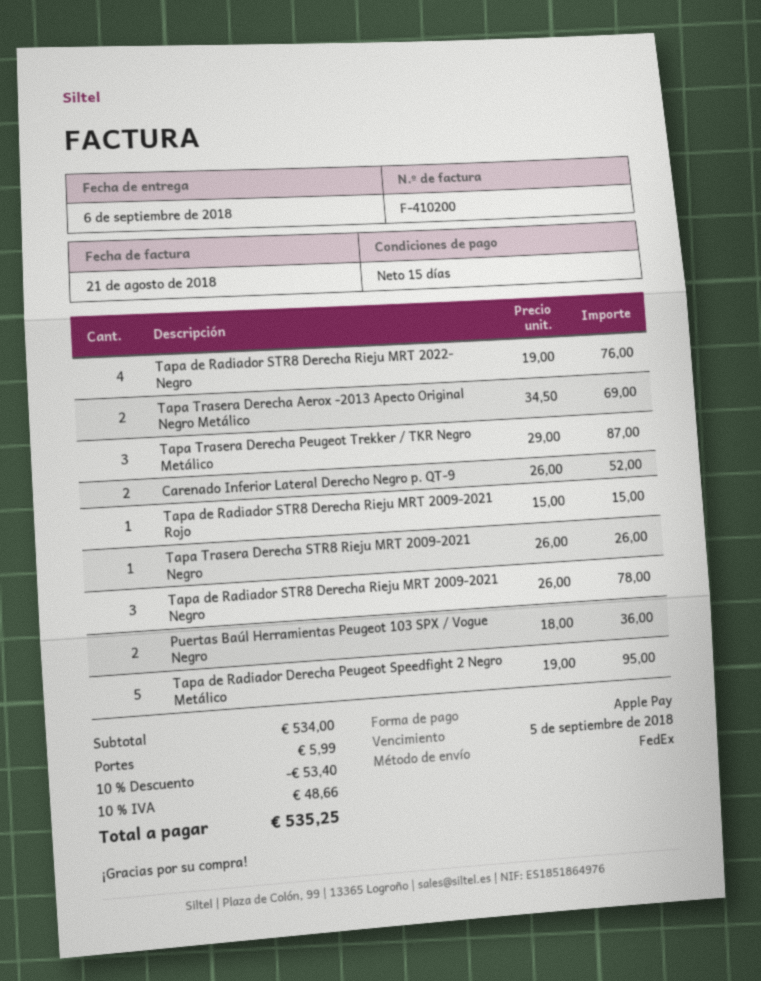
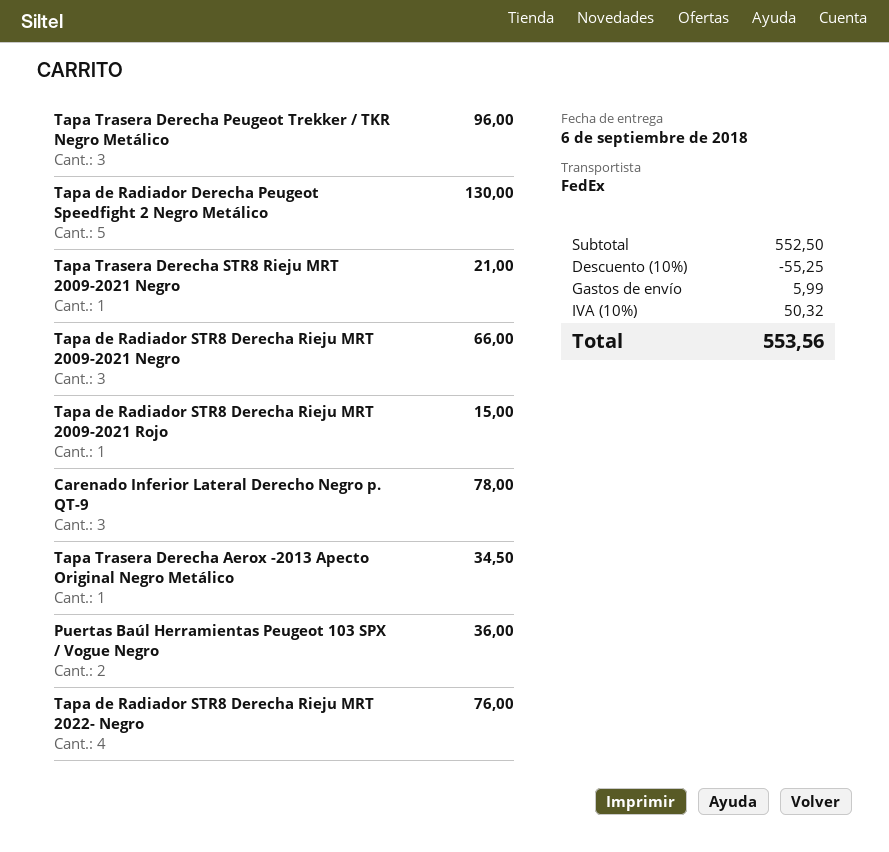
Tapa Trasera Derecha Aerox -2013 Apecto Original Negro Metálico: 2 for 69.00 -> 1 for 34.50
Tapa Trasera Derecha Peugeot Trekker / TKR Negro Metálico: 3 for 87.00 -> 3 for 96.00
Carenado Inferior Lateral Derecho Negro p. QT-9: 2 for 52.00 -> 3 for 78.00
Tapa Trasera Derecha STR8 Rieju MRT 2009-2021 Negro: 1 for 26.00 -> 1 for 21.00
Tapa de Radiador STR8 Derecha Rieju MRT 2009-2021 Negro: 3 for 78.00 -> 3 for 66.00
Tapa de Radiador Derecha Peugeot Speedfight 2 Negro Metálico: 5 for 95.00 -> 5 for 130.00
subtotal: 534.00 -> 552.50
discount: 10% = 53.40 -> 10% = 55.25
tax: 10% = 48.66 -> 10% = 50.32
total: 535.25 -> 553.56

